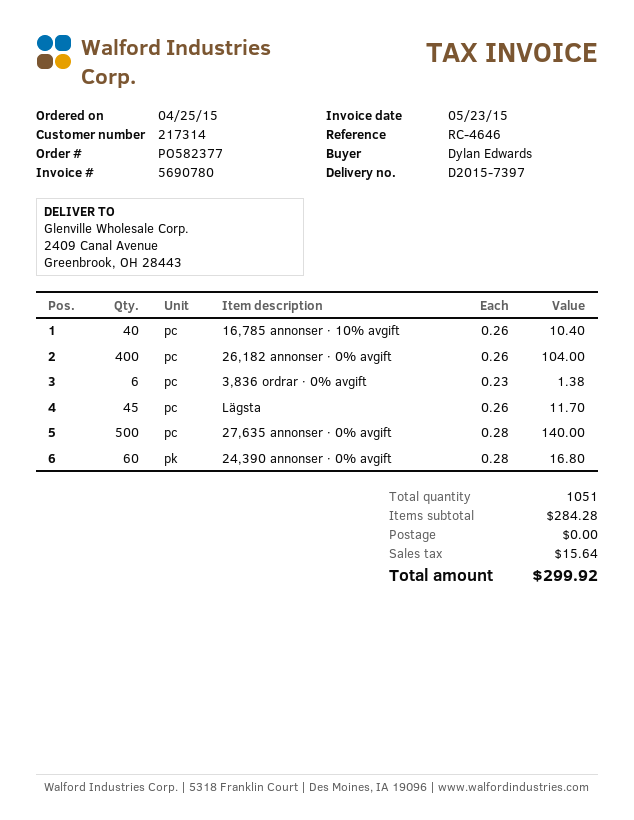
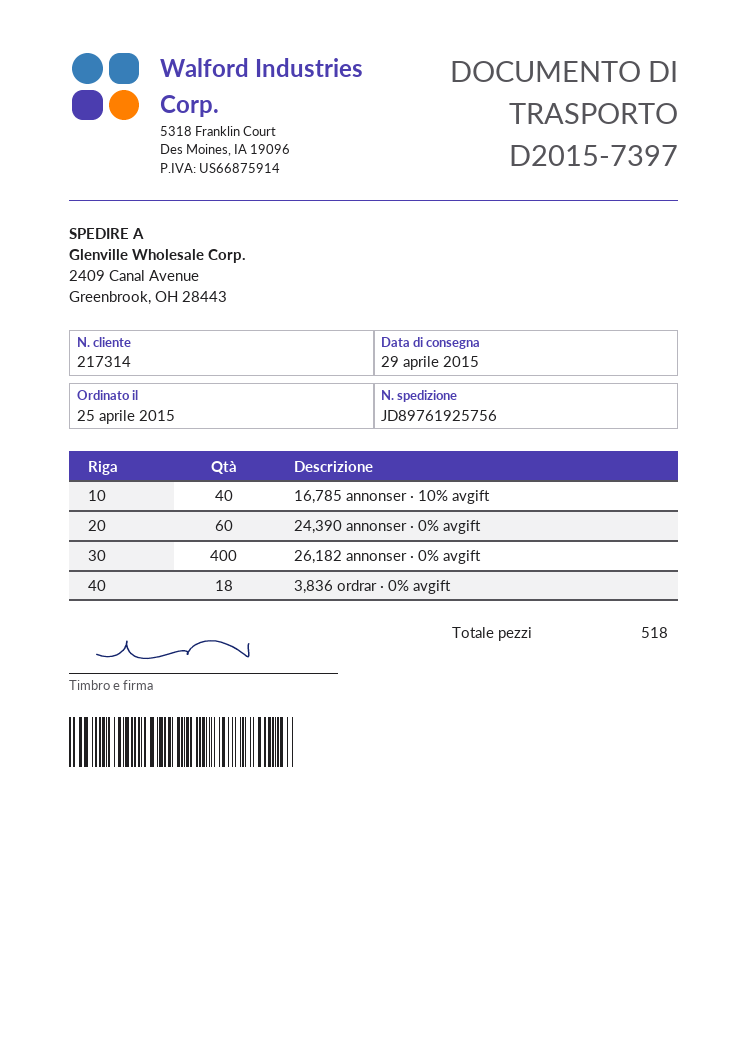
3,836 ordrar · 0% avgift: 6 -> 18
Lägsta: 45 -> none
27,635 annonser · 0% avgift: 500 -> none
total quantity: 1051 -> 518

